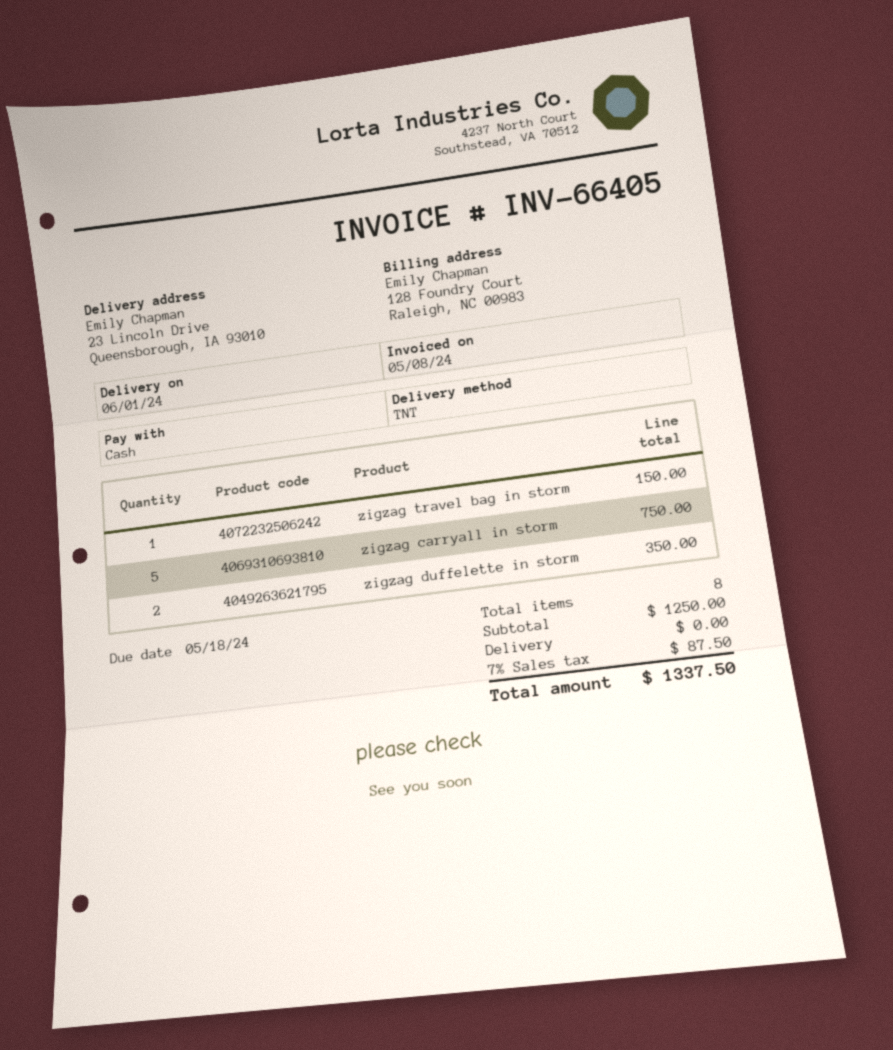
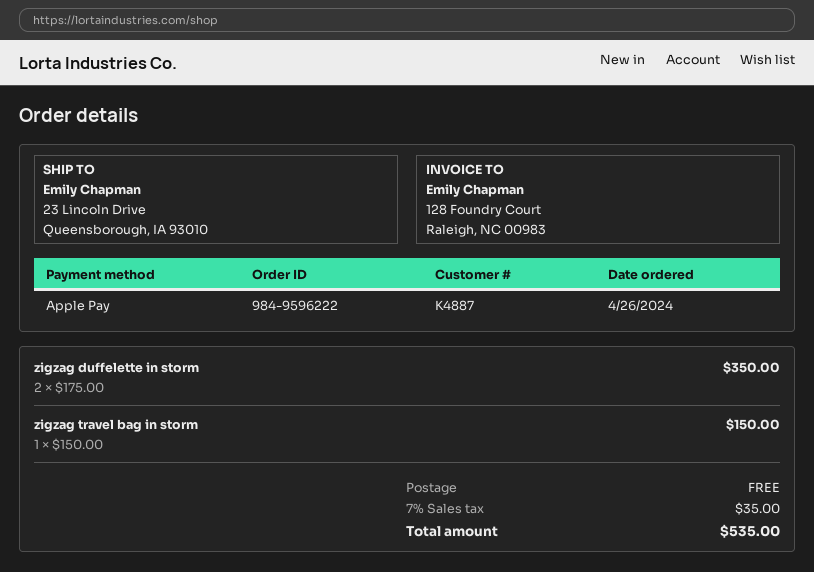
payment method: cash -> Apple Pay
zigzag carryall in storm: 5 for 750.00 -> none
tax: 7% = 87.50 -> 7% = 35.00
total: 1337.50 -> 535.00

